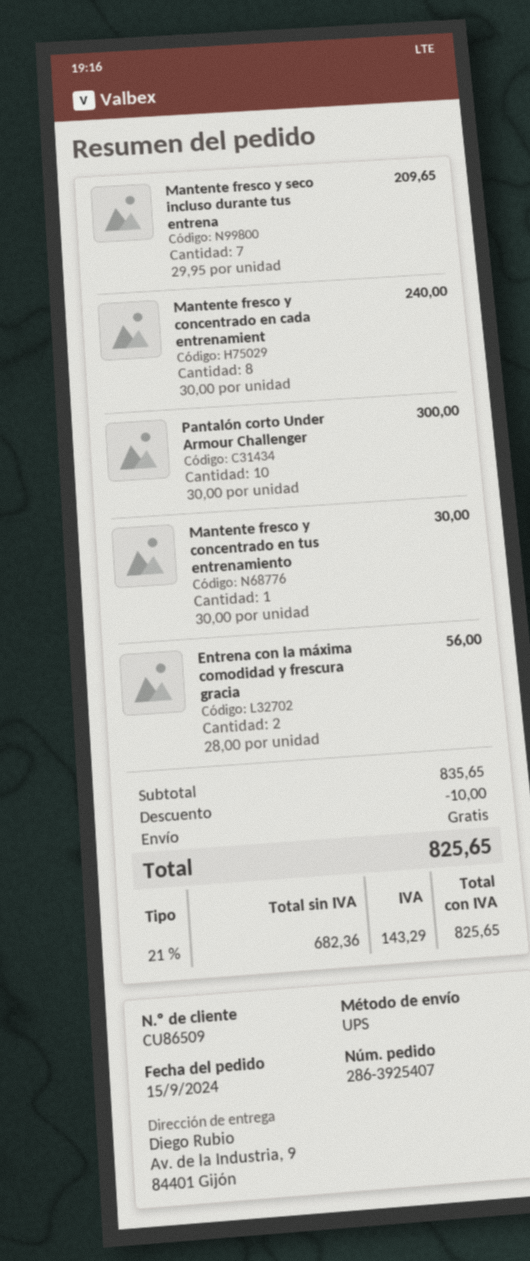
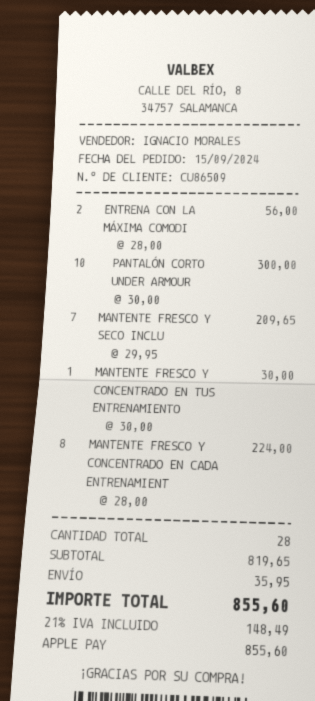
Mantente fresco y concentrado en cada entrenamient: 8 x 30.00 = 240.00 -> 8 x 28.00 = 224.00
subtotal: 835.65 -> 819.65
discount: 10.00 -> none
shipping: 0.00 -> 35.95
tax: 21% = 143.29 -> 21% = 148.49
total: 825.65 -> 855.60

